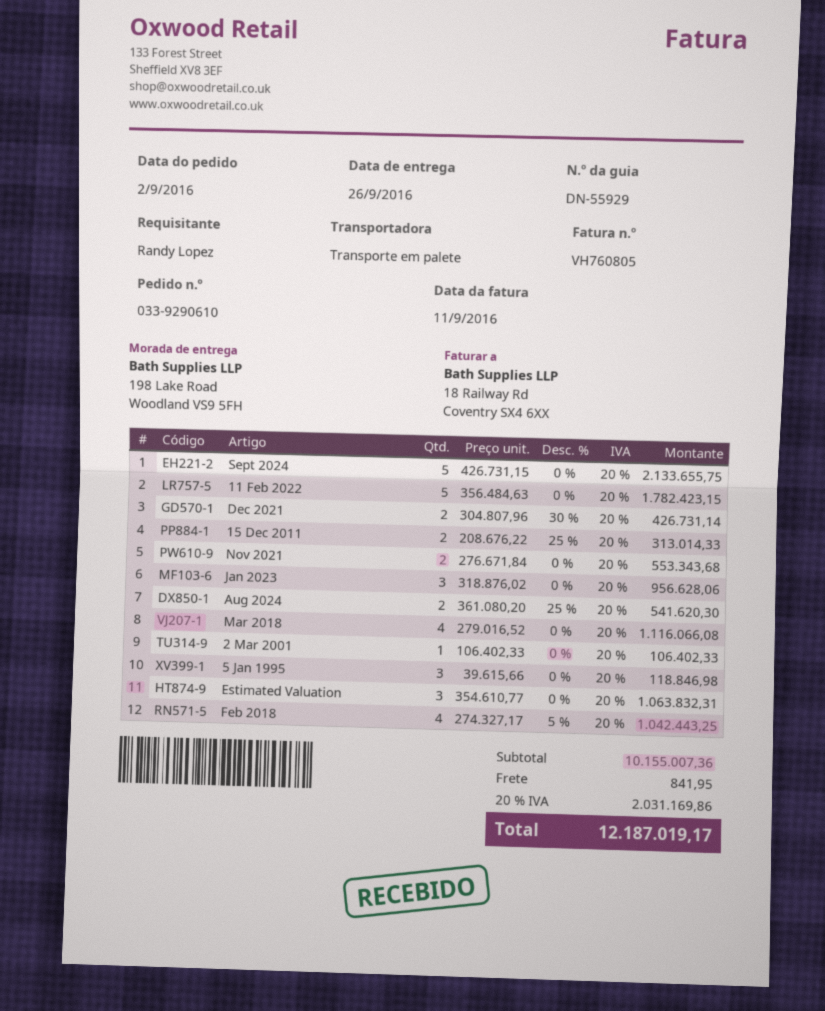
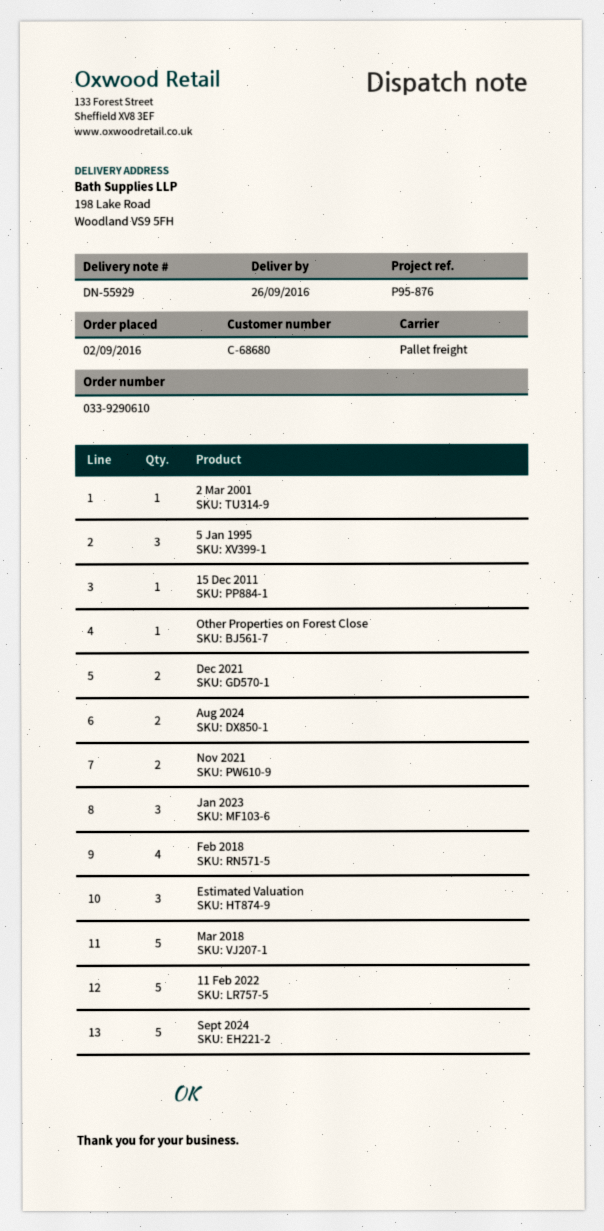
15 Dec 2011: 2 -> 1
Mar 2018: 4 -> 5
Other Properties on Forest Close: none -> 1

